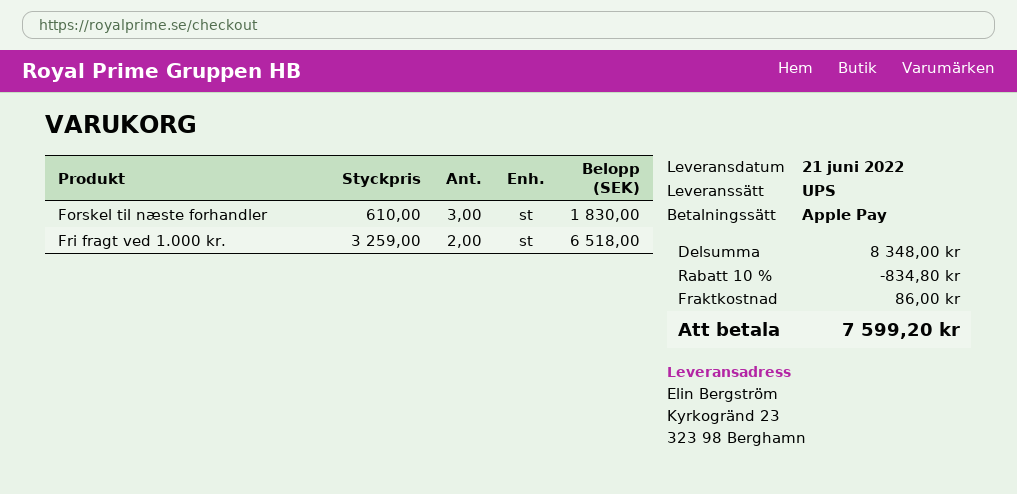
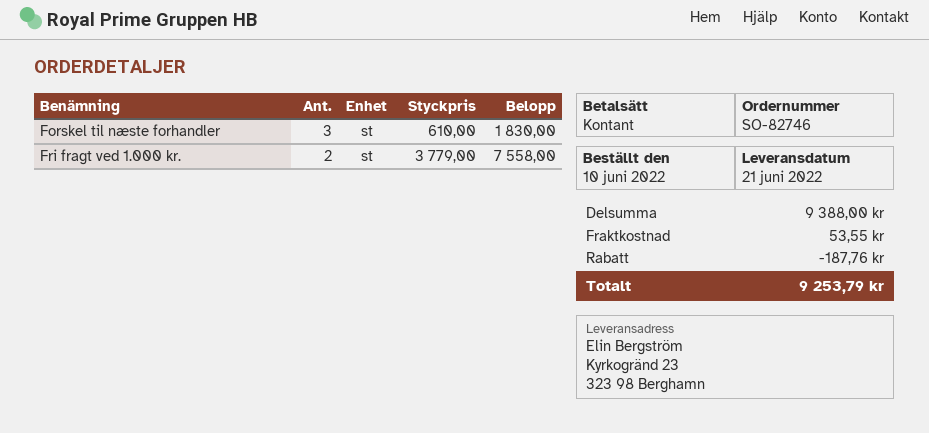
payment method: Apple Pay -> cash
Fri fragt ved 1.000 kr.: 2 x 3259.00 = 6518.00 -> 2 x 3779.00 = 7558.00
subtotal: 8348.00 -> 9388.00
discount: 834.80 -> 187.76
shipping: 86.00 -> 53.55
total: 7599.20 -> 9253.79

